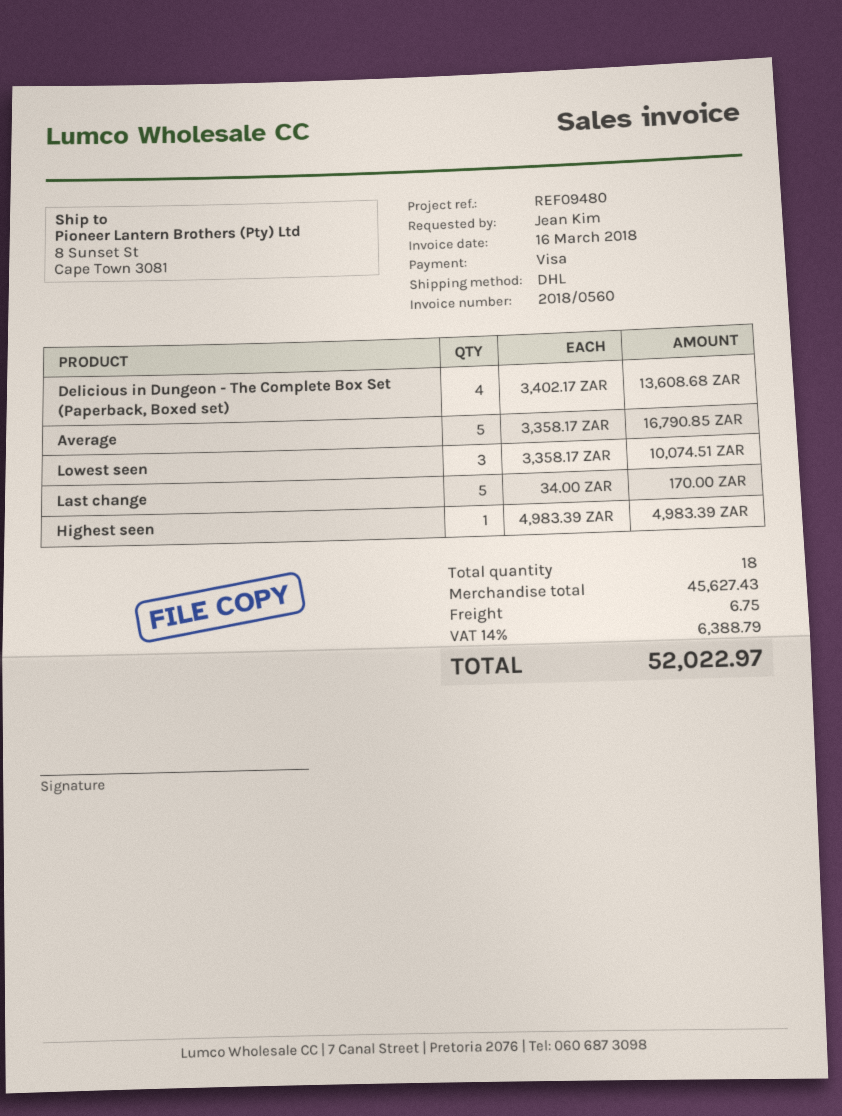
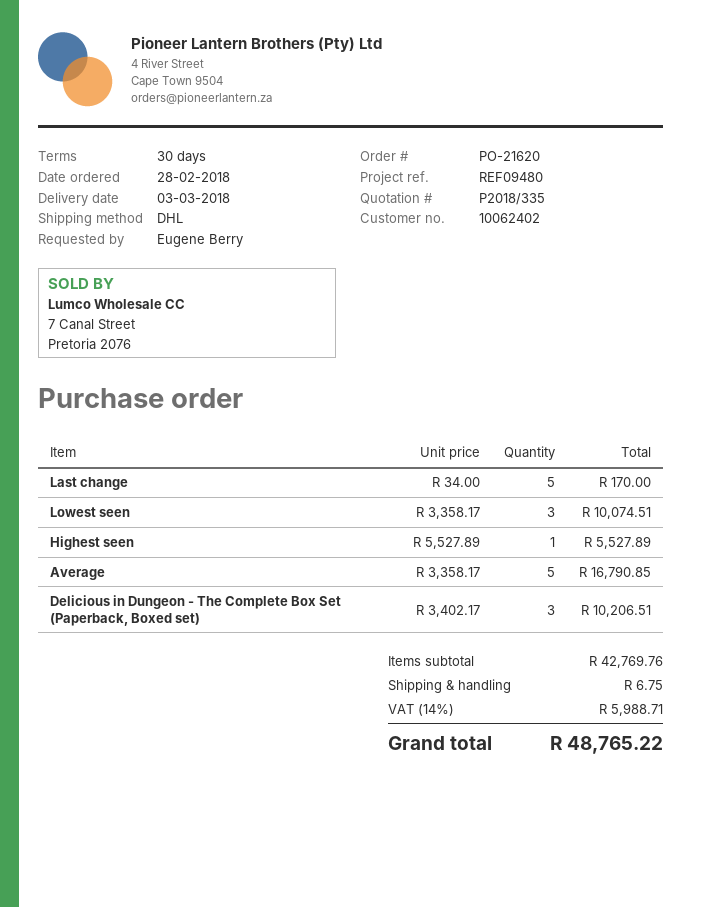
ordered by: Jean Kim -> Eugene Berry
Delicious in Dungeon - The Complete Box Set (Paperback, Boxed set): 4 x 3402.17 = 13608.68 -> 3 x 3402.17 = 10206.51
Highest seen: 1 x 4983.39 = 4983.39 -> 1 x 5527.89 = 5527.89
subtotal: 45627.43 -> 42769.76
tax: 14% = 6388.79 -> 14% = 5988.71
total: 52022.97 -> 48765.22

